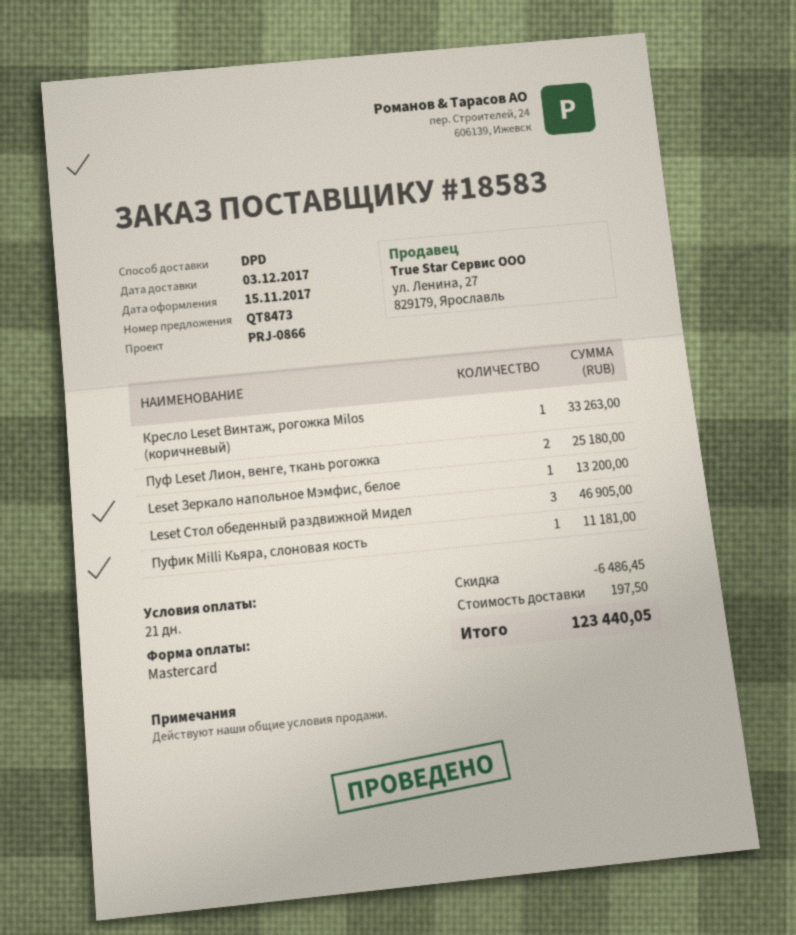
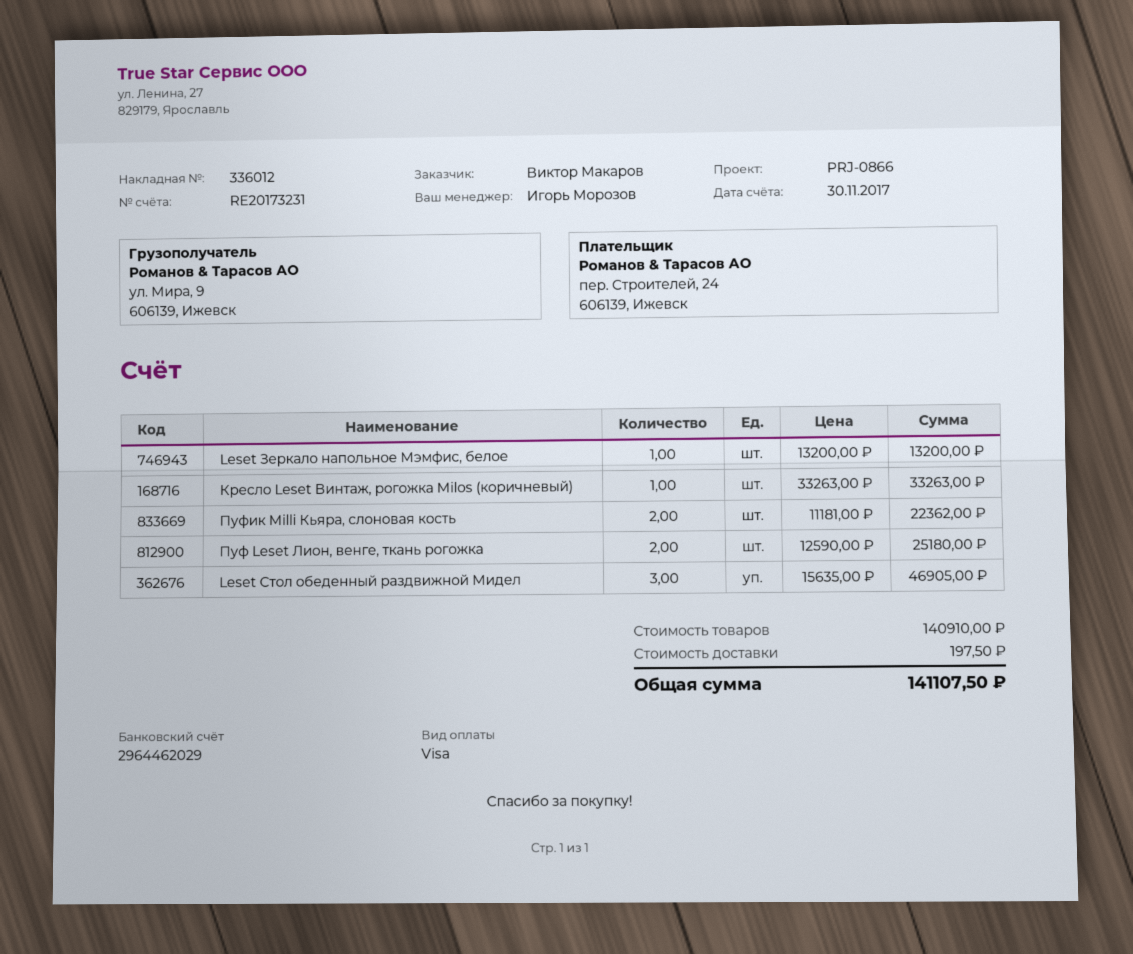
payment method: Mastercard -> Visa
Пуфик Milli Кьяра, слоновая кость: 1 for 11181.00 -> 2 for 22362.00
discount: 6486.45 -> none
total: 123440.05 -> 141107.50

